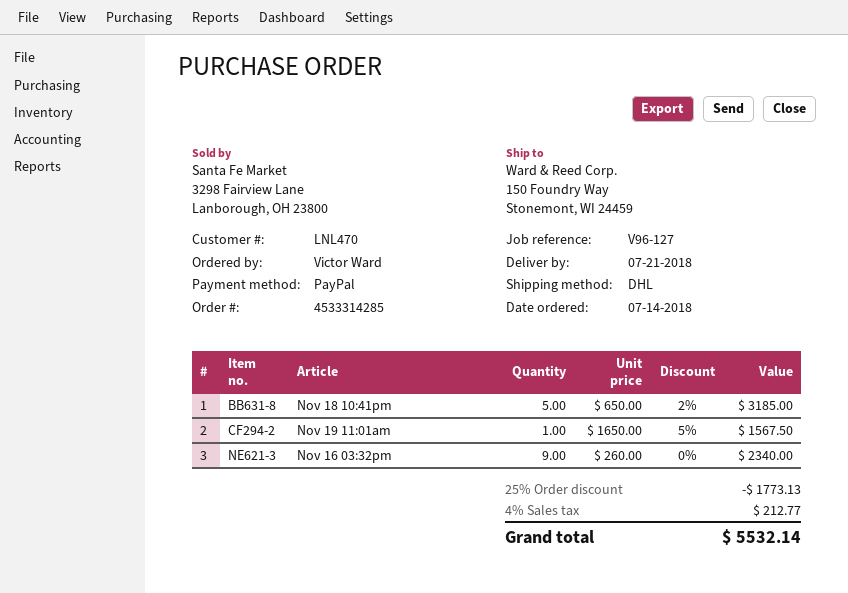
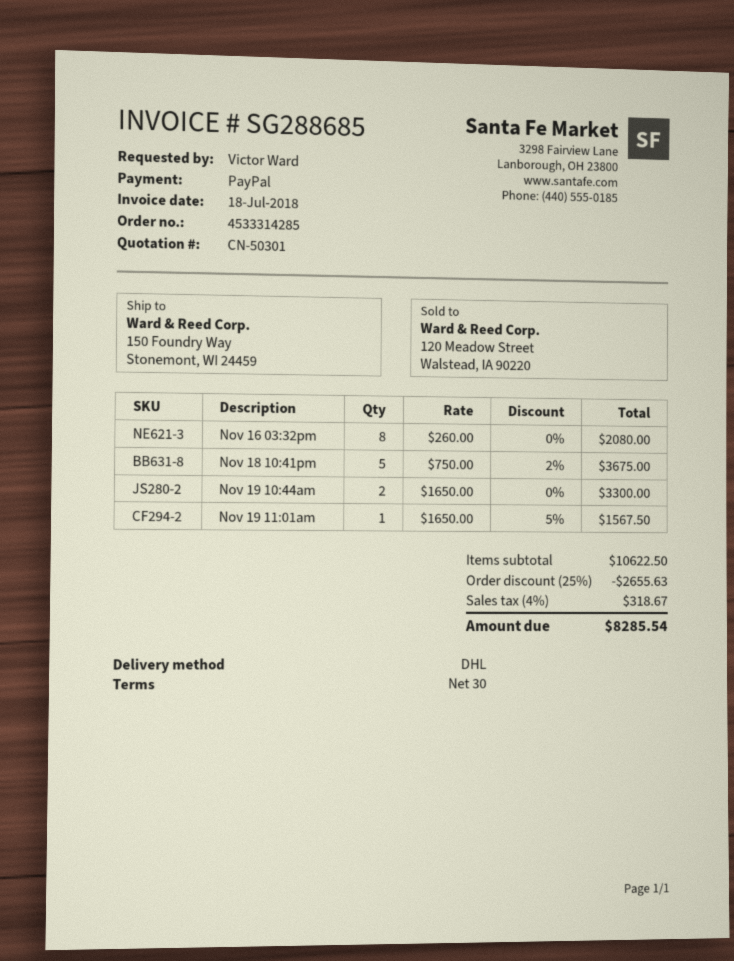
Nov 18 10:41pm: 5 x 650.00 - 2% = 3185.00 -> 5 x 750.00 - 2% = 3675.00
Nov 16 03:32pm: 9 x 260.00 = 2340.00 -> 8 x 260.00 = 2080.00
Nov 19 10:44am: none -> 2 x 1650.00 = 3300.00
discount: 25% = 1773.13 -> 25% = 2655.63
tax: 4% = 212.77 -> 4% = 318.67
total: 5532.14 -> 8285.54

